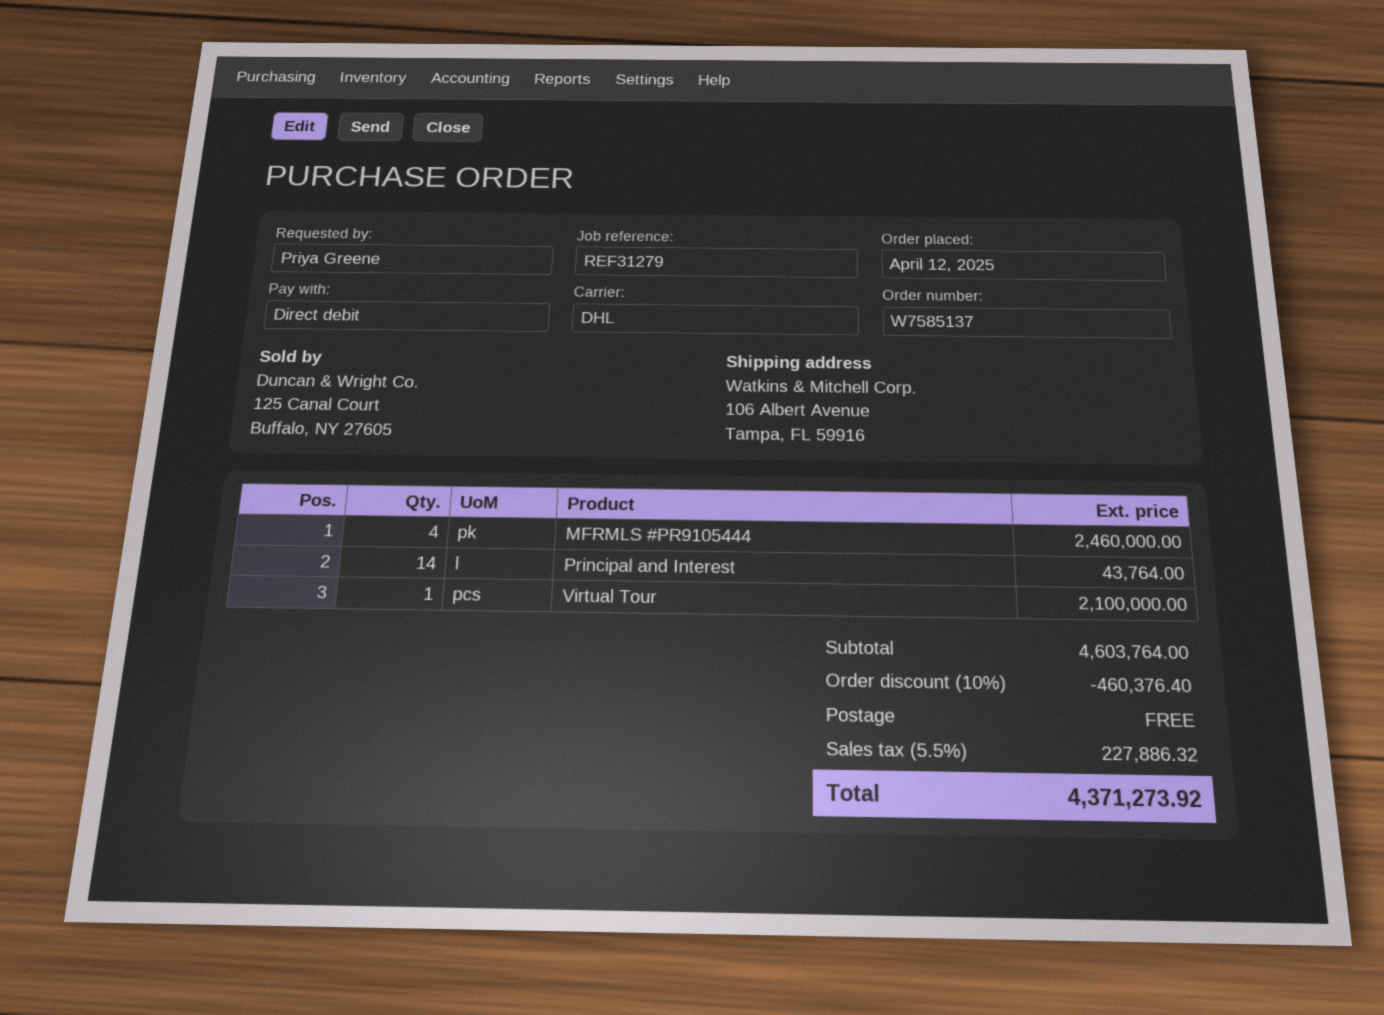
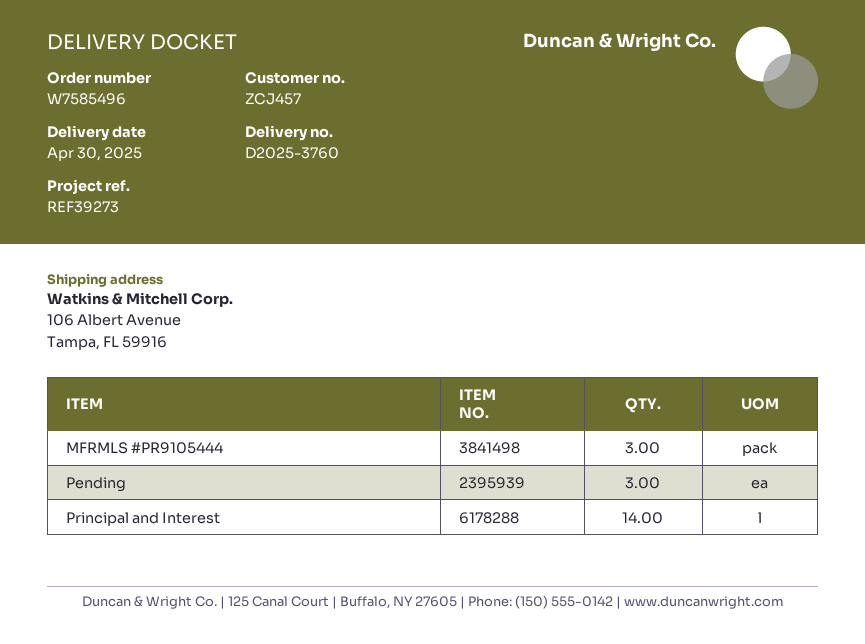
order number: W7585137 -> W7585496
reference: REF31279 -> REF39273
MFRMLS #PR9105444: 4 -> 3
Virtual Tour: 1 -> none
Pending: none -> 3

